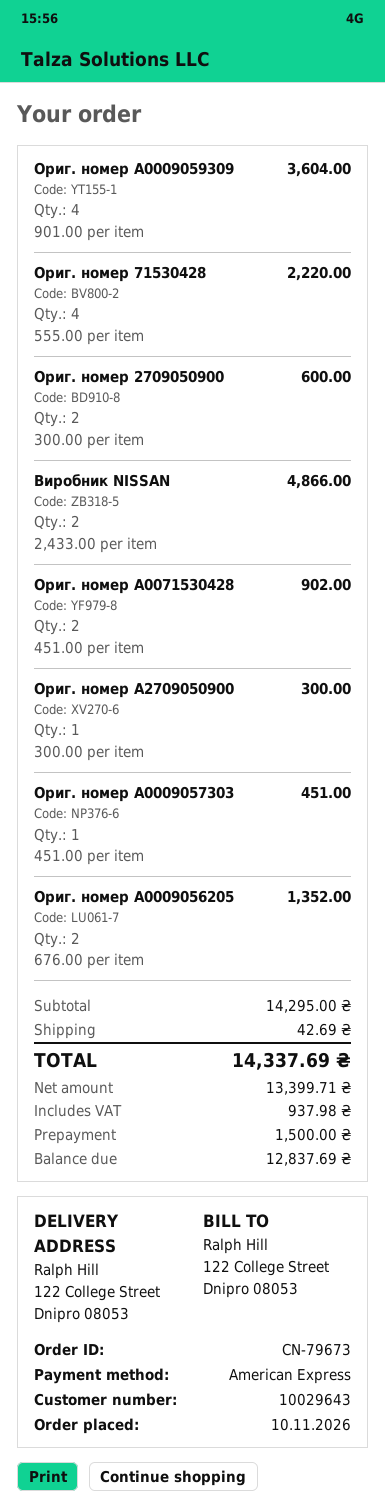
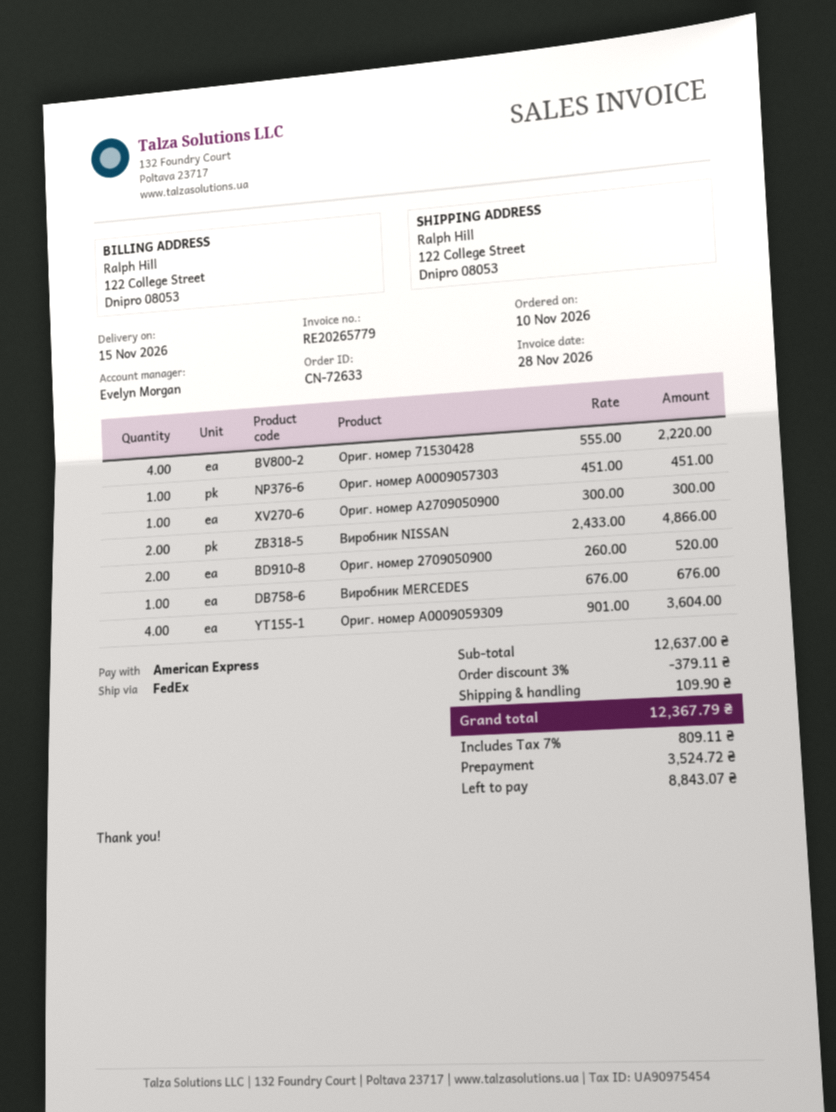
order number: CN-79673 -> CN-72633
Ориг. номер 2709050900: 2 x 300.00 = 600.00 -> 2 x 260.00 = 520.00
Ориг. номер A0071530428: 2 x 451.00 = 902.00 -> none
Ориг. номер A0009056205: 2 x 676.00 = 1352.00 -> none
Виробник MERCEDES: none -> 1 x 676.00 = 676.00
subtotal: 14295.00 -> 12637.00
discount: none -> 3% = 379.11
shipping: 42.69 -> 109.90
tax: 937.98 -> 809.11
total: 14337.69 -> 12367.79
deposit: 1500.00 -> 3524.72
balance: 12837.69 -> 8843.07

